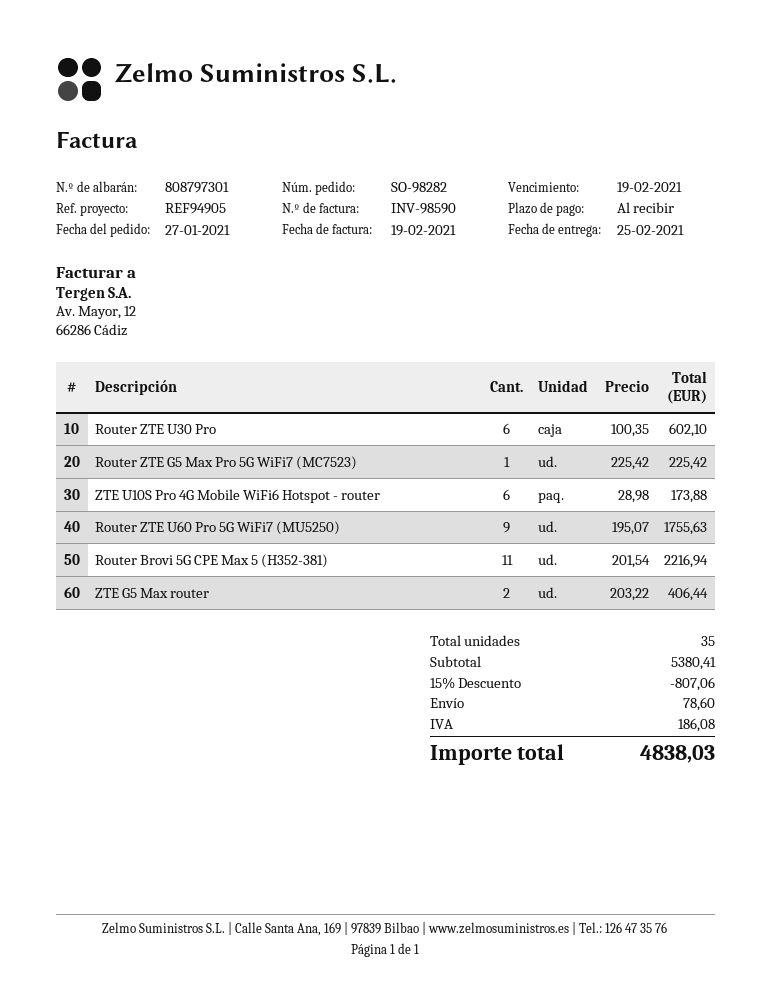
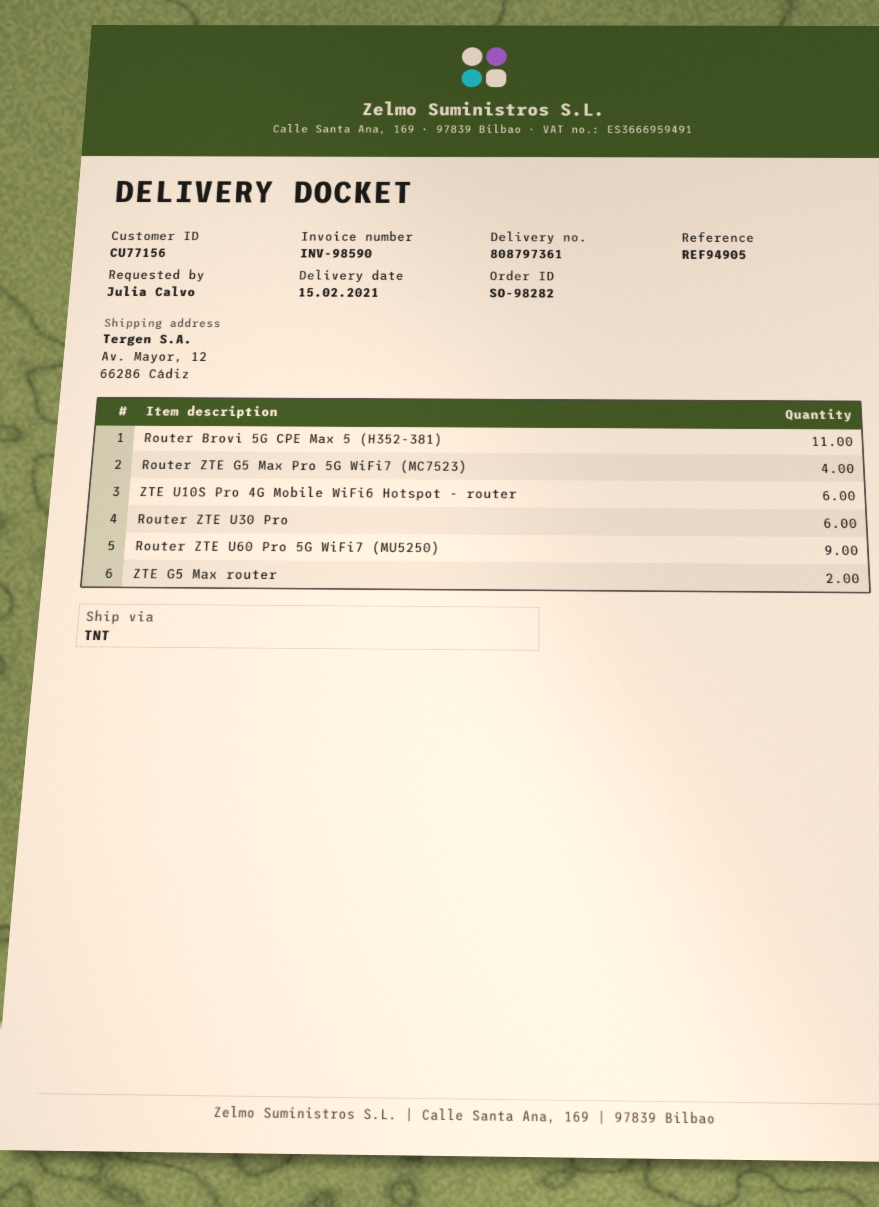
delivery note number: 808797301 -> 808797361
delivery date: 2021-02-25 -> 2021-02-15
Router ZTE G5 Max Pro 5G WiFi7 (MC7523): 1 -> 4

